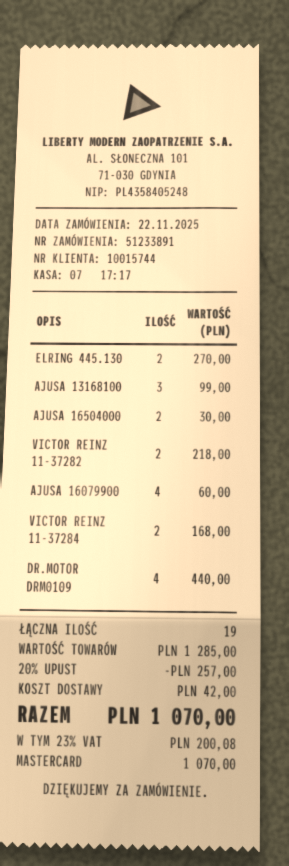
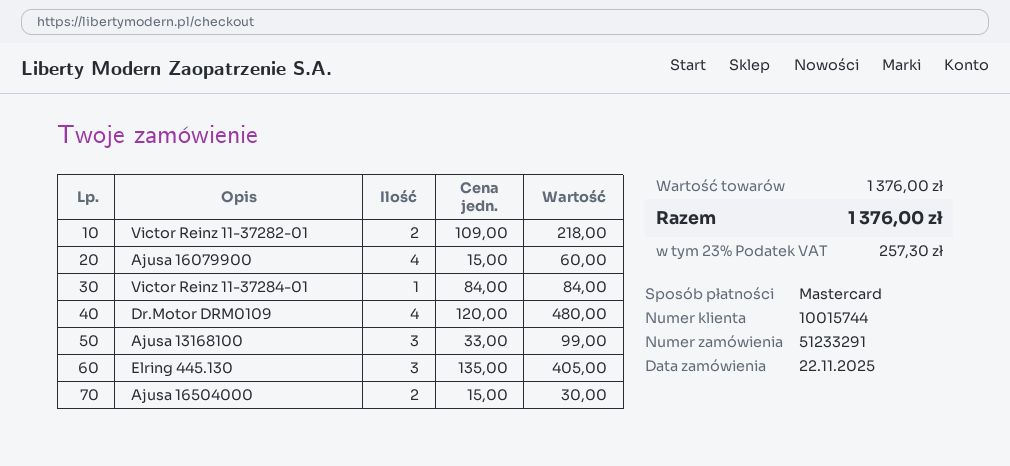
order number: 51233891 -> 51233291
ELRING 445.130: 2 for 270.00 -> 3 for 405.00
VICTOR REINZ 11-37284: 2 for 168.00 -> 1 for 84.00
DR.MOTOR DRM0109: 4 for 440.00 -> 4 for 480.00
subtotal: 1285.00 -> 1376.00
discount: 20% = 257.00 -> none
shipping: 42.00 -> none
tax: 23% = 200.08 -> 23% = 257.30
total: 1070.00 -> 1376.00

